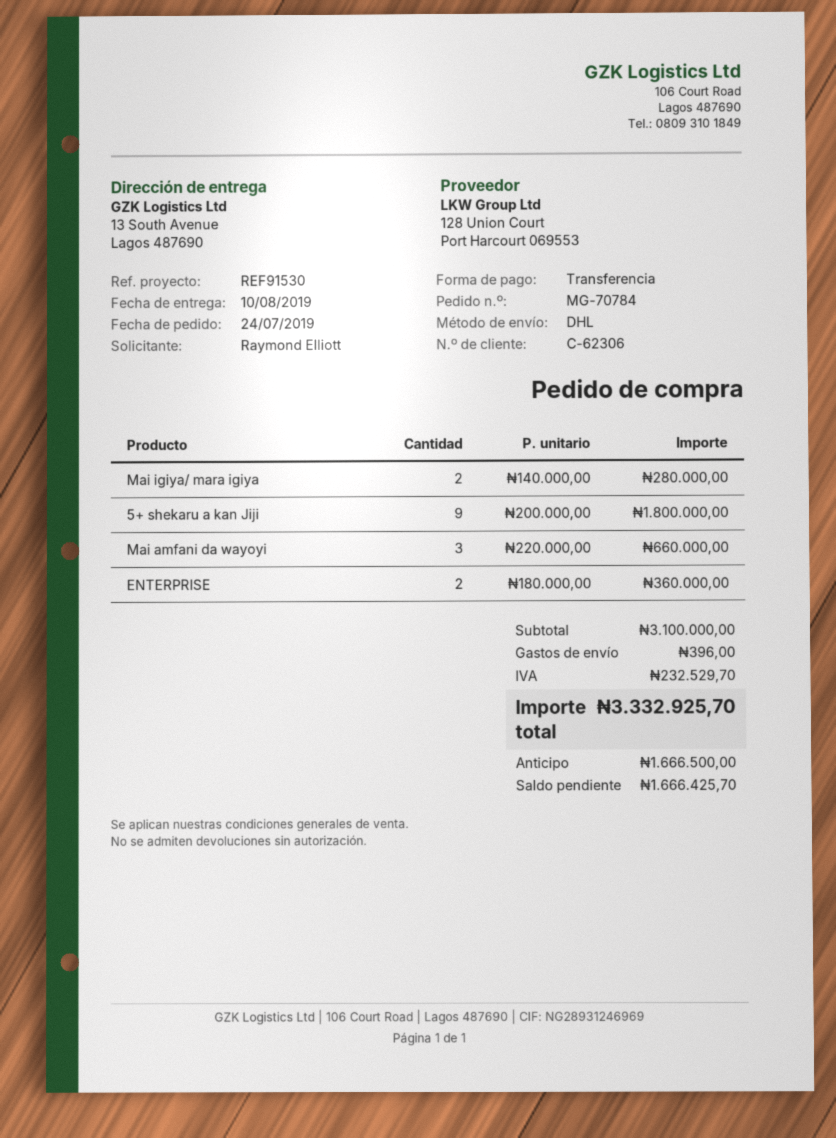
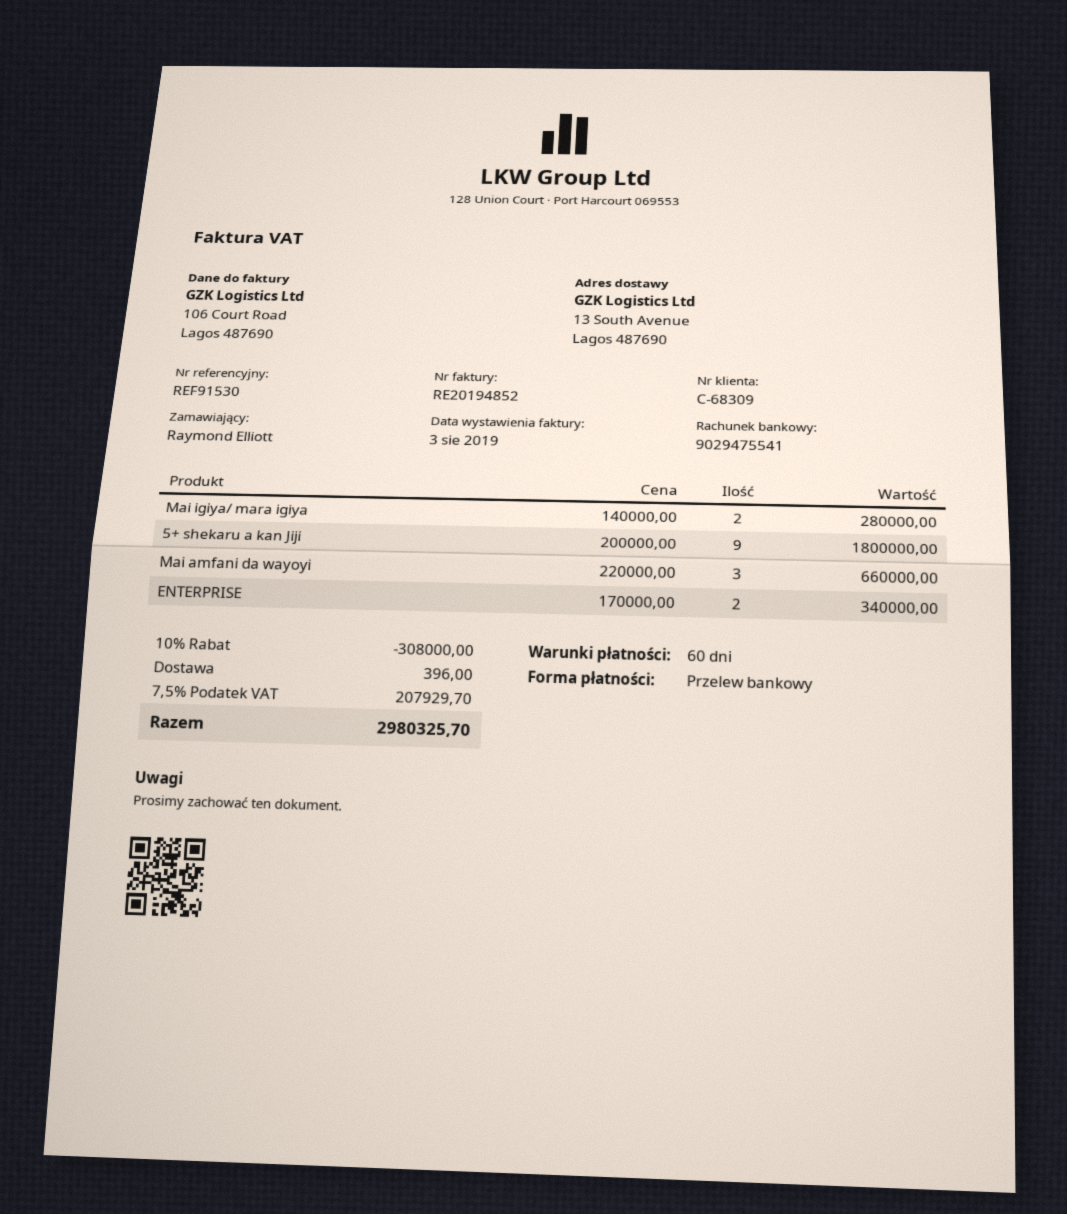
customer number: C-62306 -> C-68309
ENTERPRISE: 2 x 180000.00 = 360000.00 -> 2 x 170000.00 = 340000.00
discount: none -> 10% = 308000.00
tax: 232529.70 -> 207929.70
total: 3332925.70 -> 2980325.70

